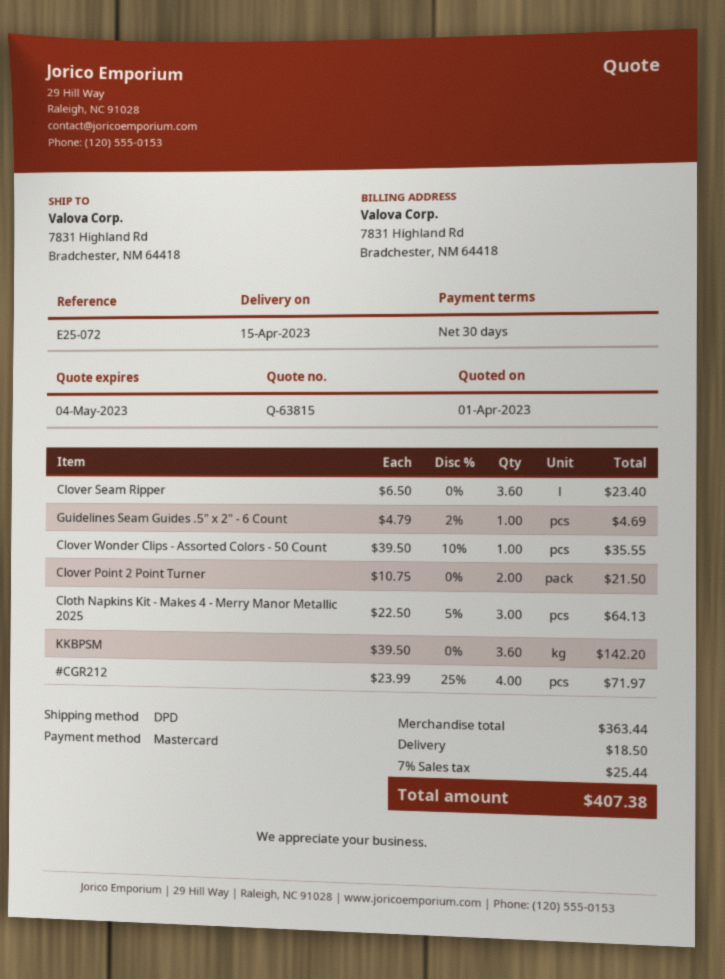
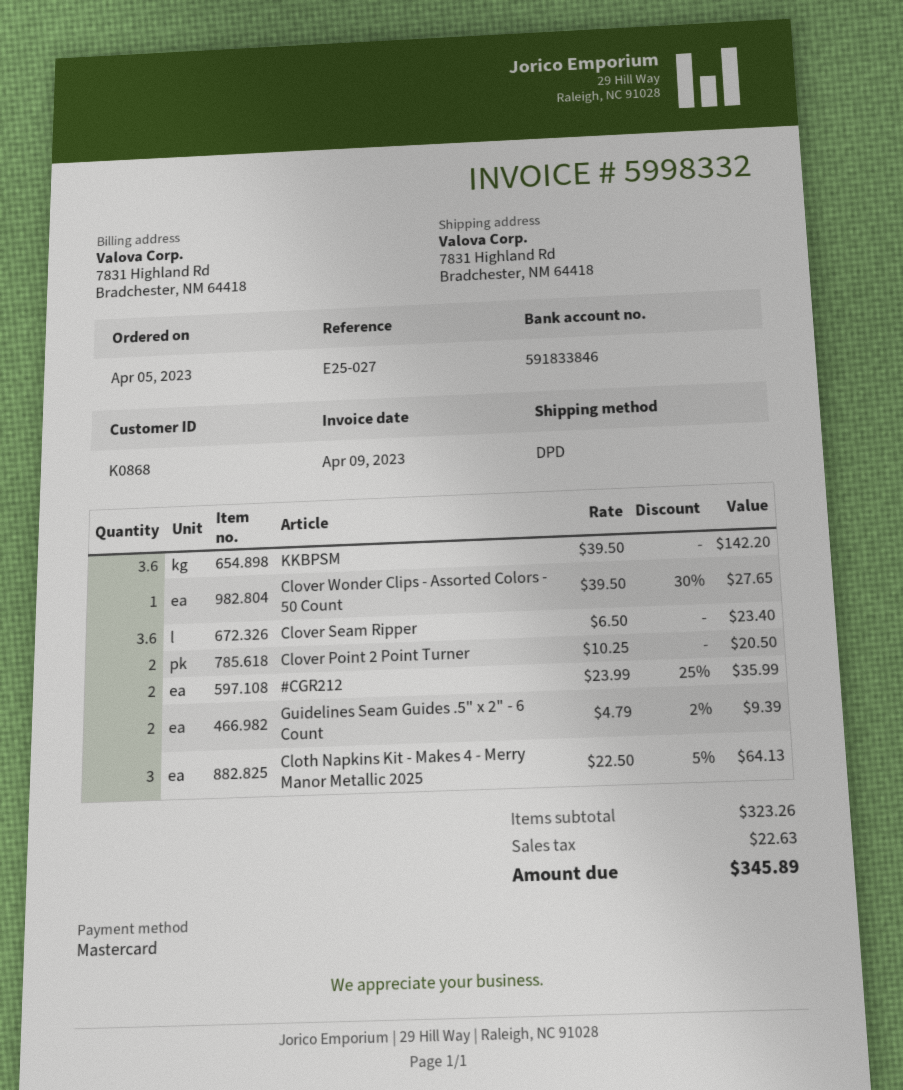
reference: E25-072 -> E25-027
Guidelines Seam Guides .5" x 2" - 6 Count: 1 x 4.79 - 2% = 4.69 -> 2 x 4.79 - 2% = 9.39
Clover Wonder Clips - Assorted Colors - 50 Count: 1 x 39.50 - 10% = 35.55 -> 1 x 39.50 - 30% = 27.65
Clover Point 2 Point Turner: 2 x 10.75 = 21.50 -> 2 x 10.25 = 20.50
#CGR212: 4 x 23.99 - 25% = 71.97 -> 2 x 23.99 - 25% = 35.99
subtotal: 363.44 -> 323.26
shipping: 18.50 -> none
tax: 25.44 -> 22.63
total: 407.38 -> 345.89

